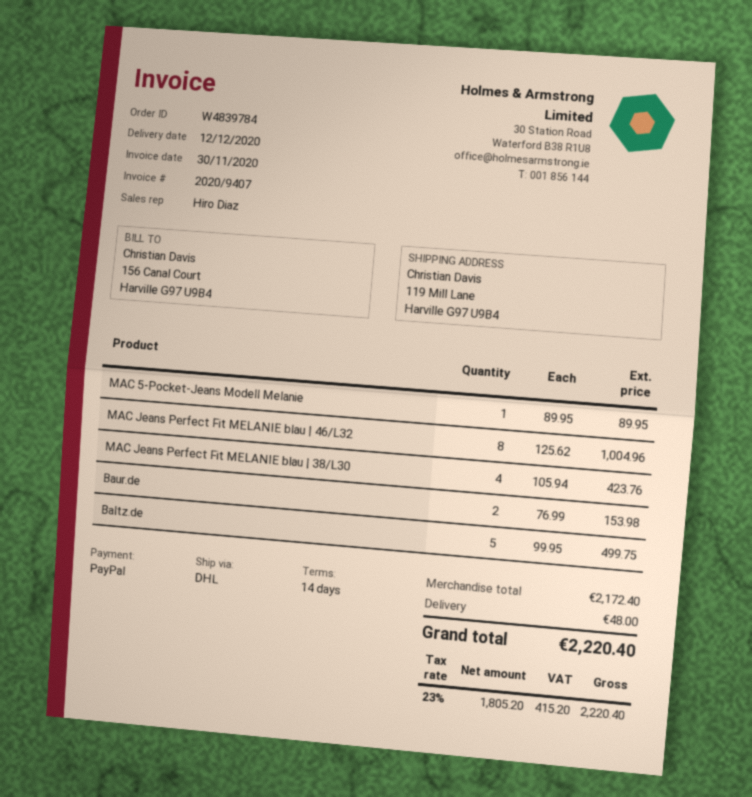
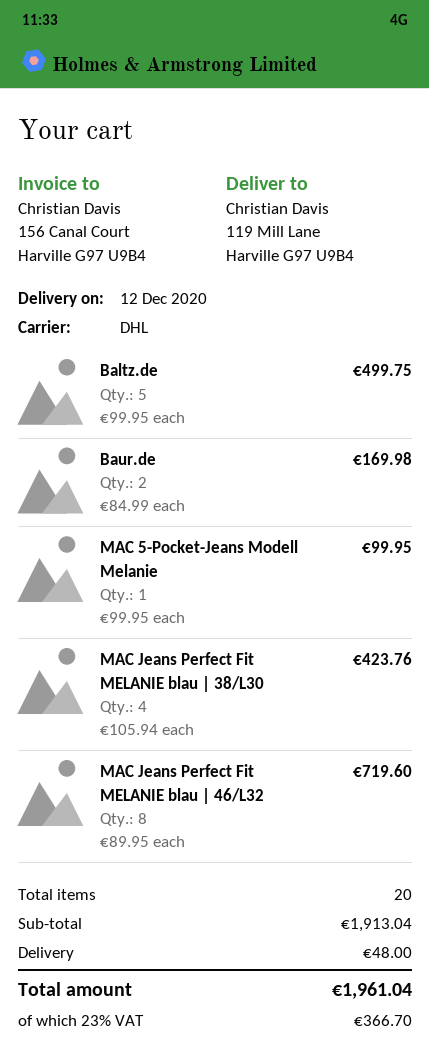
MAC 5-Pocket-Jeans Modell Melanie: 1 x 89.95 = 89.95 -> 1 x 99.95 = 99.95
MAC Jeans Perfect Fit MELANIE blau | 46/L32: 8 x 125.62 = 1004.96 -> 8 x 89.95 = 719.60
Baur.de: 2 x 76.99 = 153.98 -> 2 x 84.99 = 169.98
subtotal: 2172.40 -> 1913.04
tax: 23% = 415.20 -> 23% = 366.70
total: 2220.40 -> 1961.04

